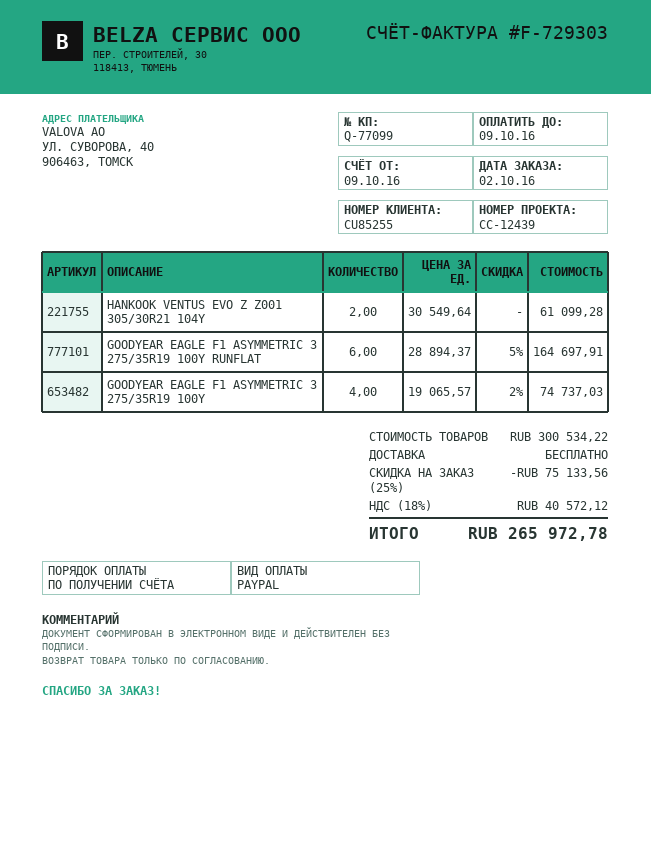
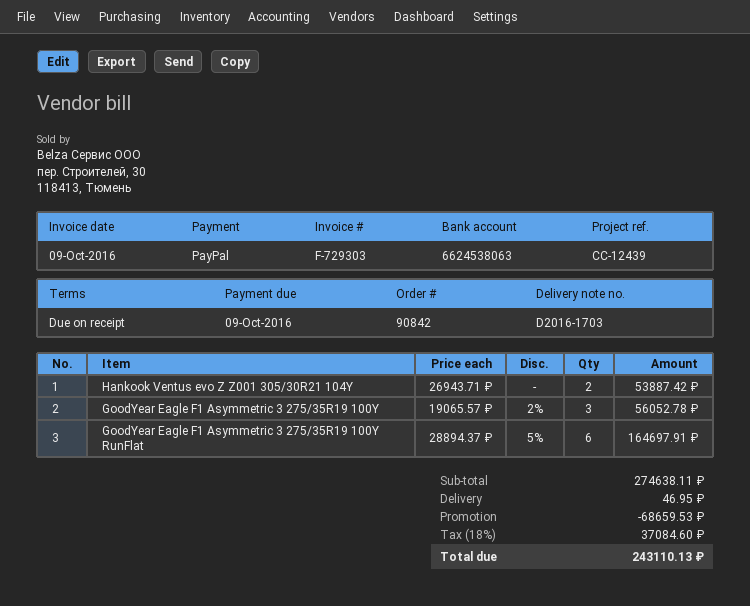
HANKOOK VENTUS EVO Z Z001 305/30R21 104Y: 2 x 30549.64 = 61099.28 -> 2 x 26943.71 = 53887.42
GOODYEAR EAGLE F1 ASYMMETRIC 3 275/35R19 100Y: 4 x 19065.57 - 2% = 74737.03 -> 3 x 19065.57 - 2% = 56052.78
subtotal: 300534.22 -> 274638.11
discount: 75133.56 -> 68659.53
shipping: 0.00 -> 46.95
tax: 18% = 40572.12 -> 18% = 37084.60
total: 265972.78 -> 243110.13

